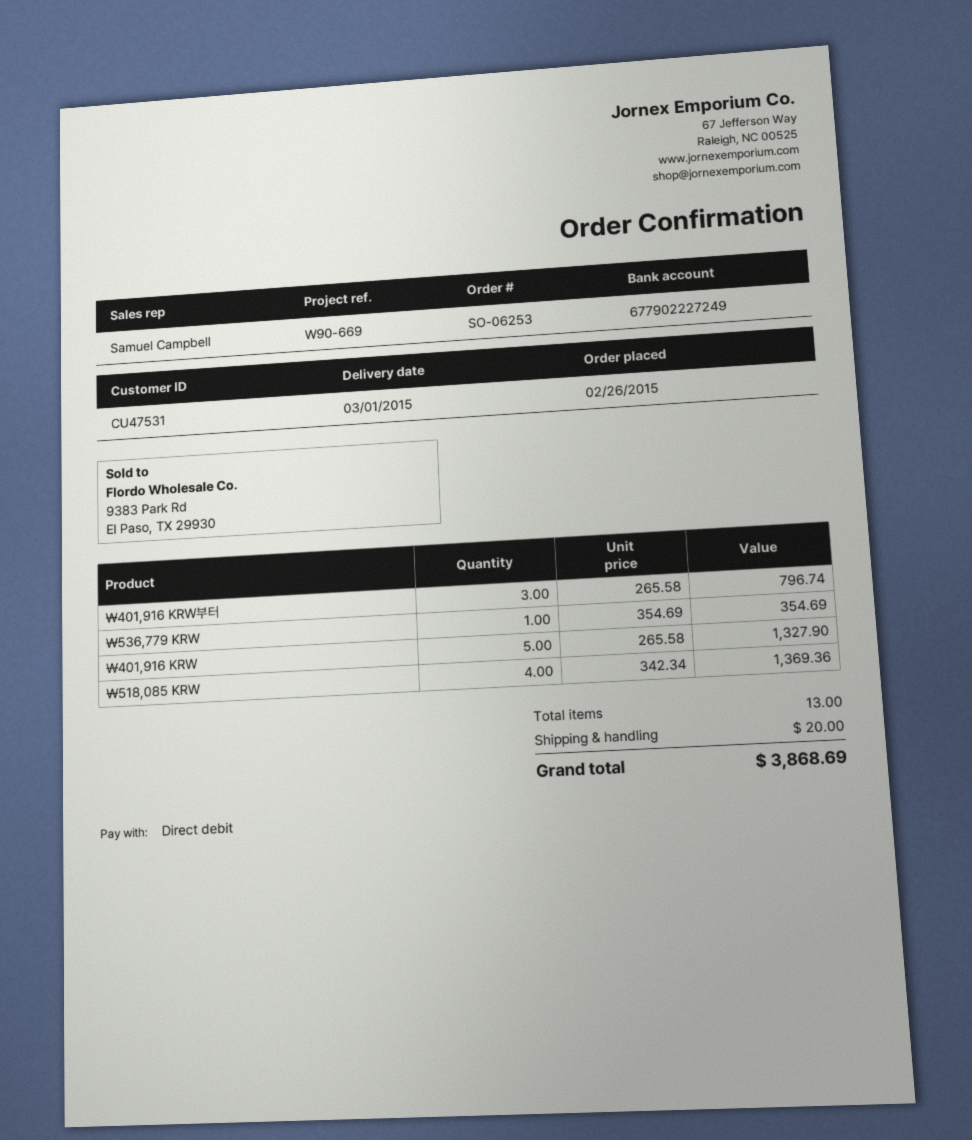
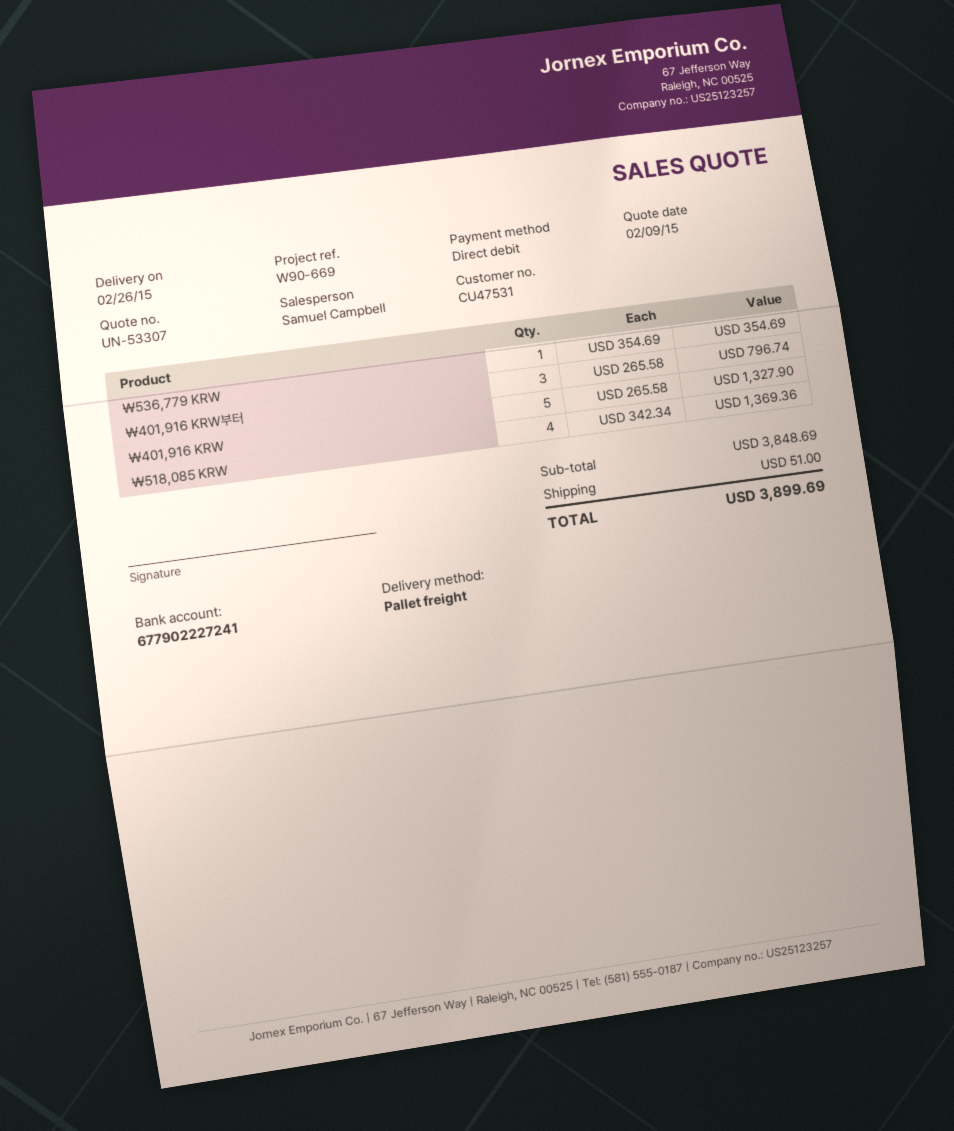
delivery date: 2015-03-01 -> 2015-02-26
bank account: 677902227249 -> 677902227241
shipping: 20.00 -> 51.00
total: 3868.69 -> 3899.69

